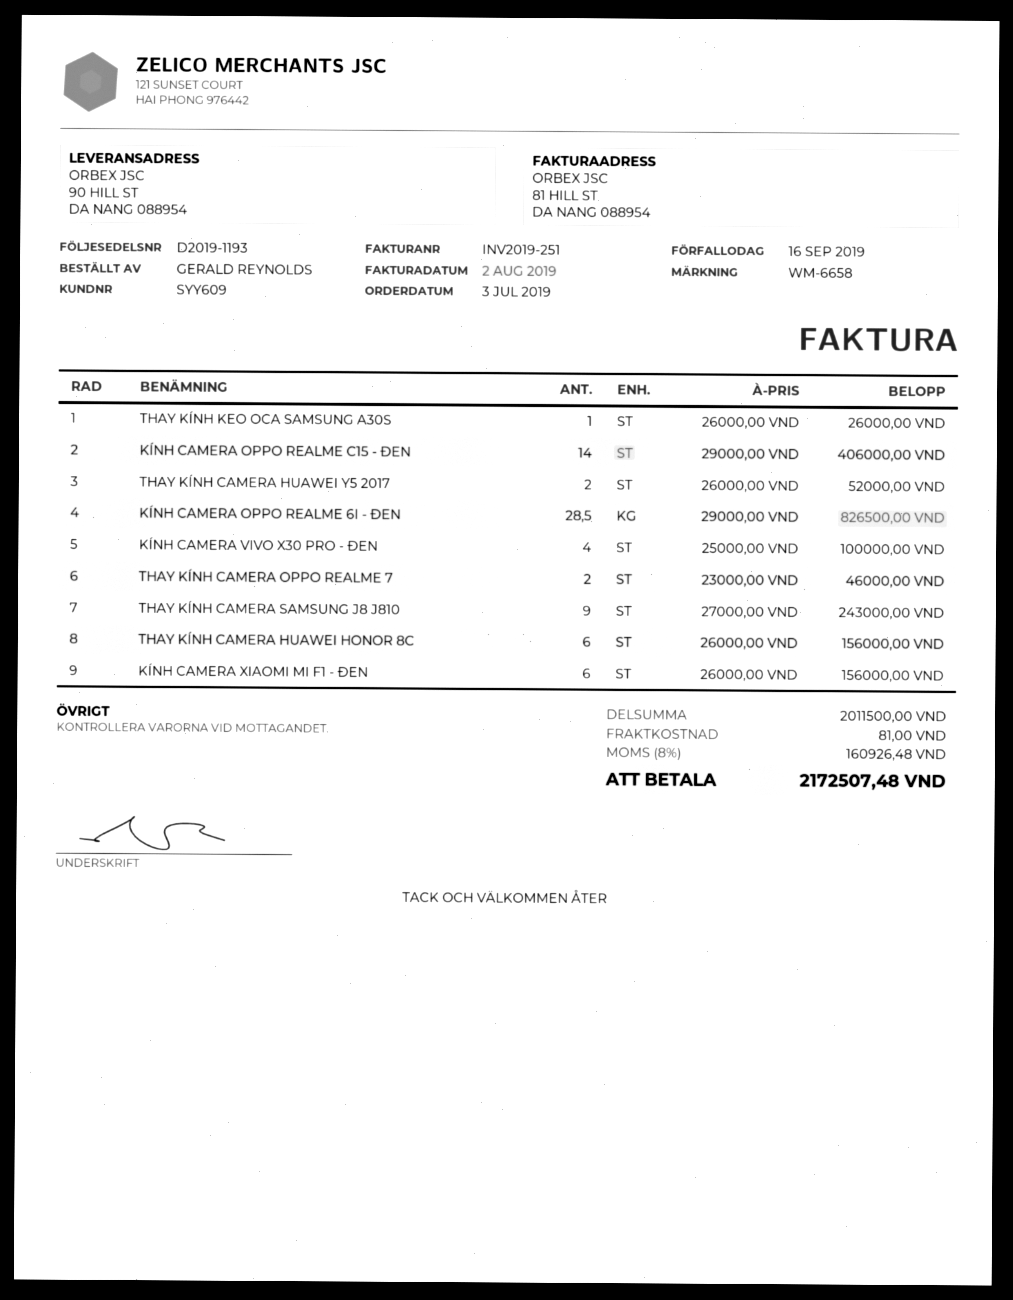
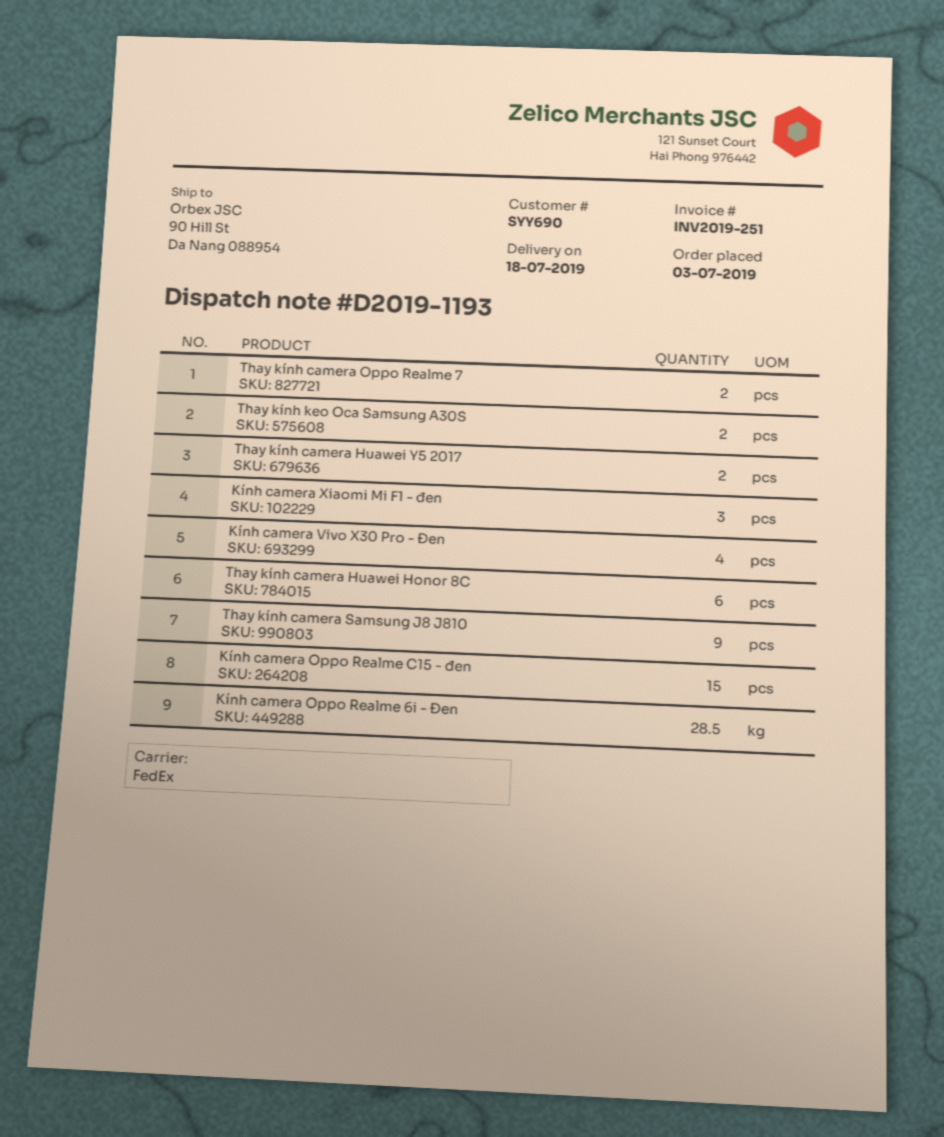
customer number: SYY609 -> SYY690
THAY KÍNH KEO OCA SAMSUNG A30S: 1 -> 2
KÍNH CAMERA OPPO REALME C15 - ĐEN: 14 -> 15
KÍNH CAMERA XIAOMI MI F1 - ĐEN: 6 -> 3

